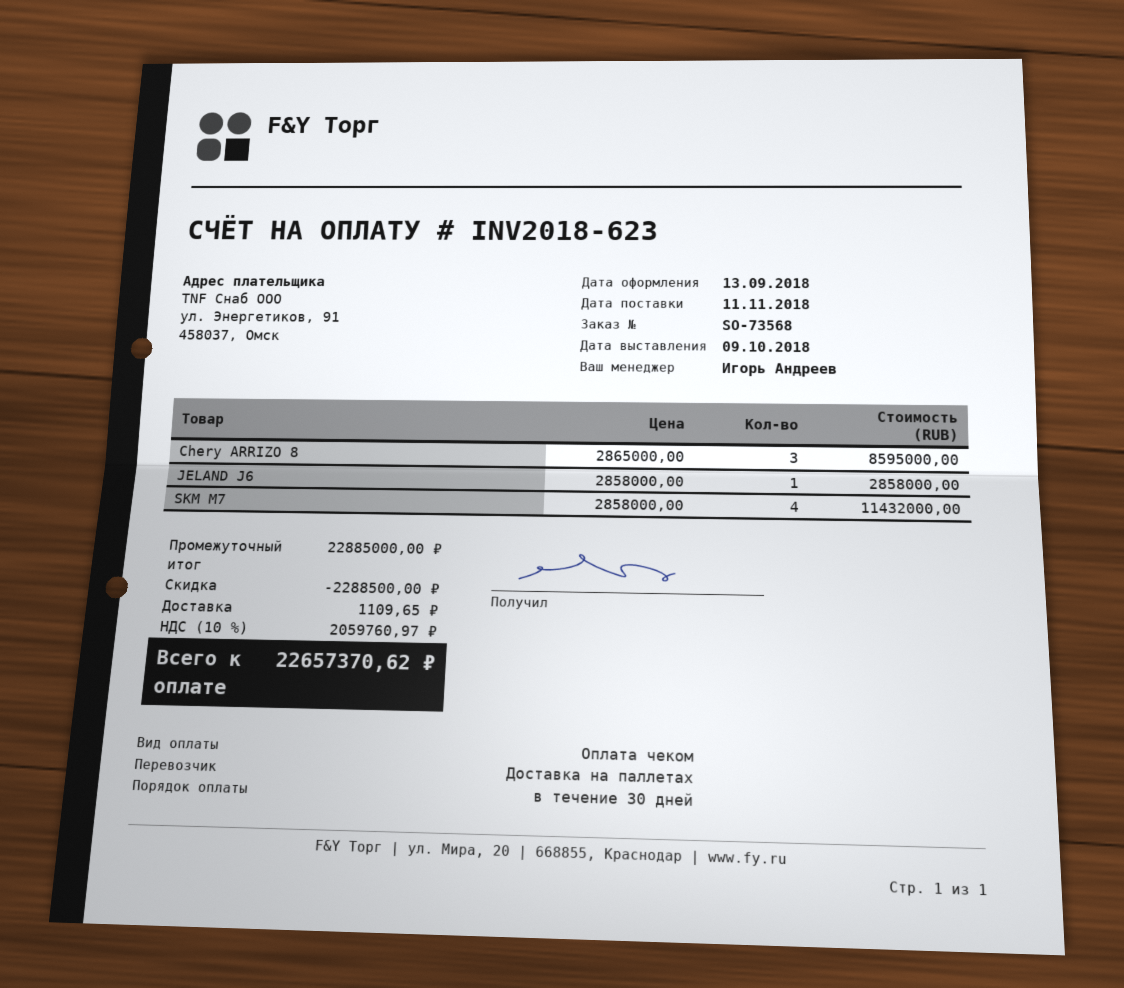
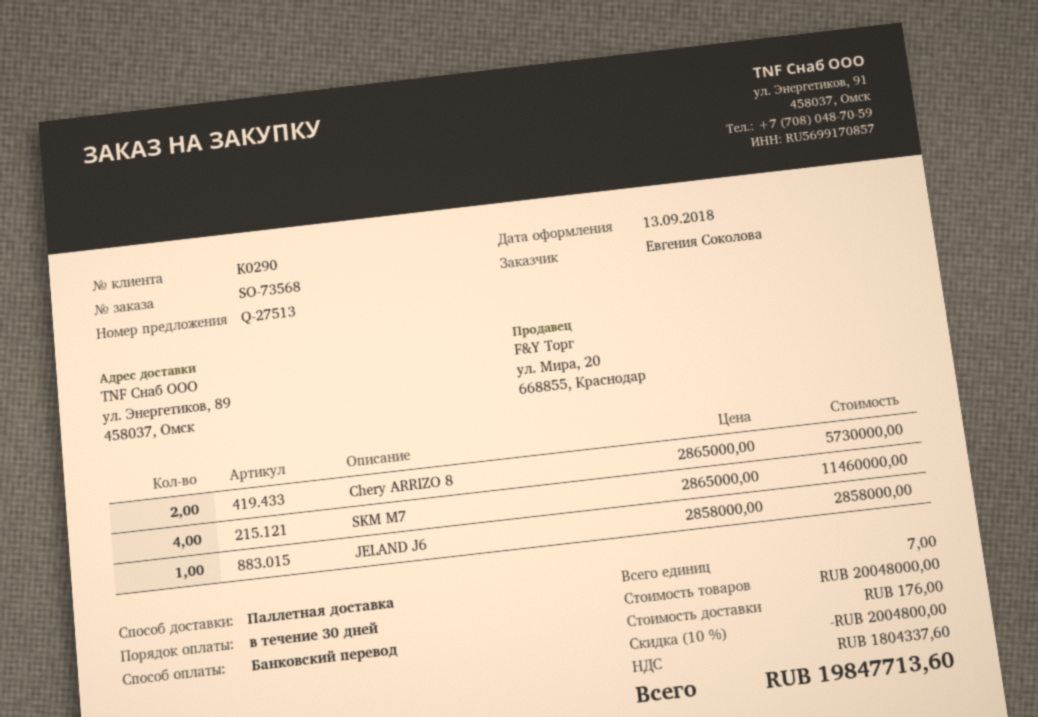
payment method: cheque -> bank transfer
Chery ARRIZO 8: 3 x 2865000.00 = 8595000.00 -> 2 x 2865000.00 = 5730000.00
SKM M7: 4 x 2858000.00 = 11432000.00 -> 4 x 2865000.00 = 11460000.00
subtotal: 22885000.00 -> 20048000.00
discount: 2288500.00 -> 2004800.00
shipping: 1109.65 -> 176.00
tax: 2059760.97 -> 1804337.60
total: 22657370.62 -> 19847713.60

